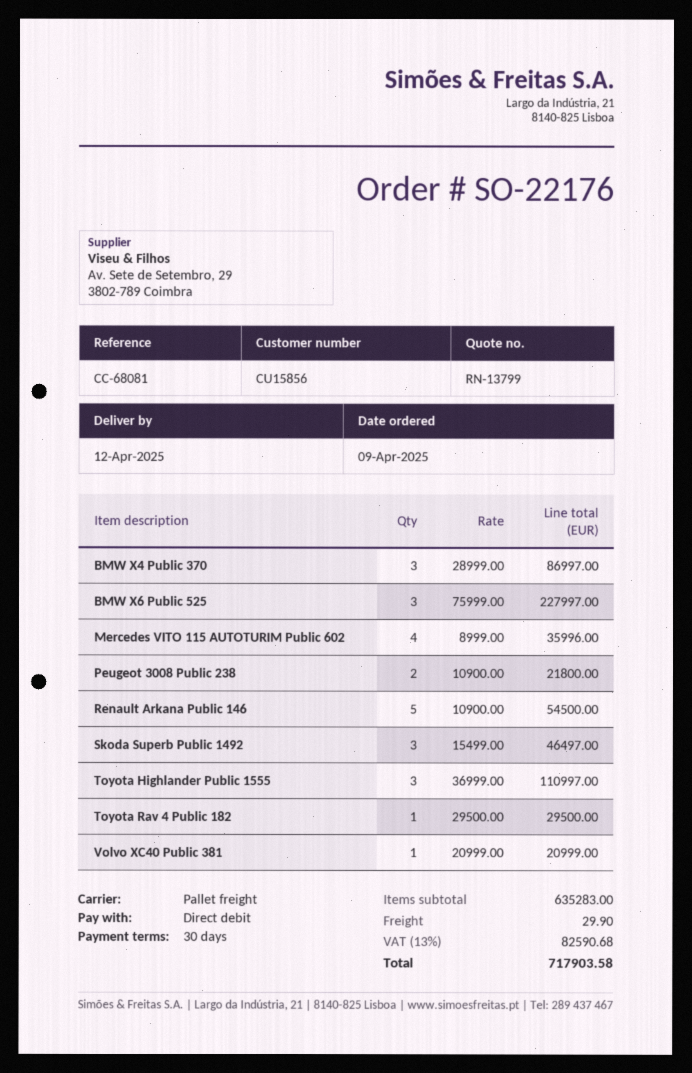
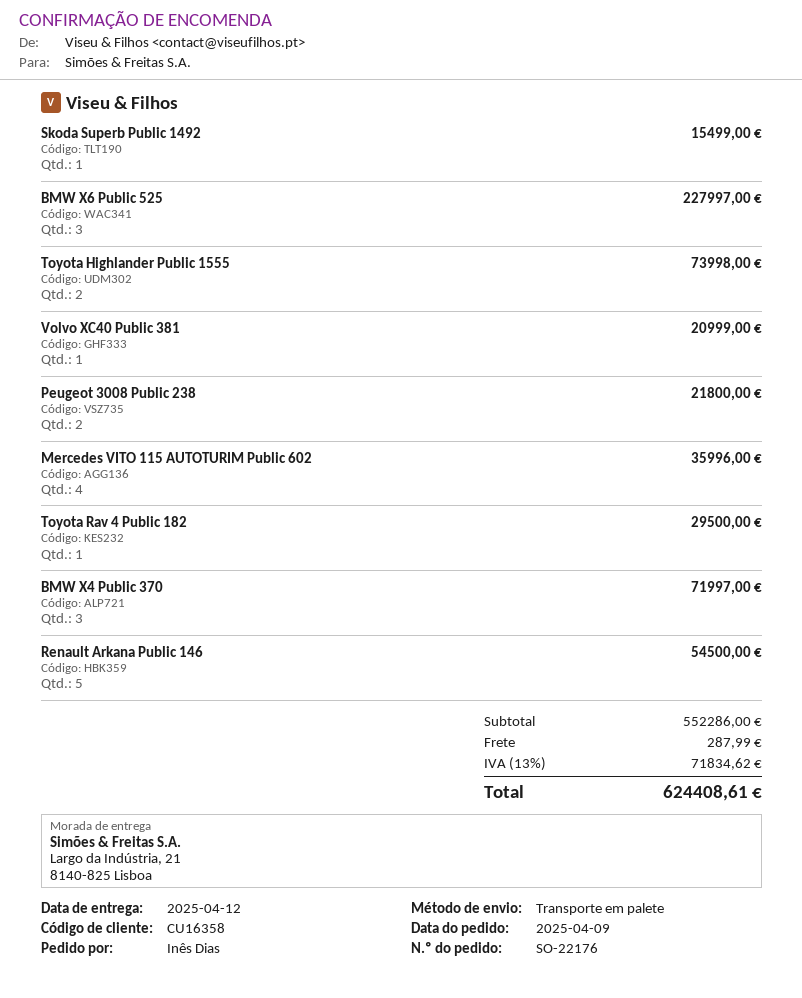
customer number: CU15856 -> CU16358
BMW X4 Public 370: 3 for 86997.00 -> 3 for 71997.00
Skoda Superb Public 1492: 3 for 46497.00 -> 1 for 15499.00
Toyota Highlander Public 1555: 3 for 110997.00 -> 2 for 73998.00
subtotal: 635283.00 -> 552286.00
shipping: 29.90 -> 287.99
tax: 13% = 82590.68 -> 13% = 71834.62
total: 717903.58 -> 624408.61

